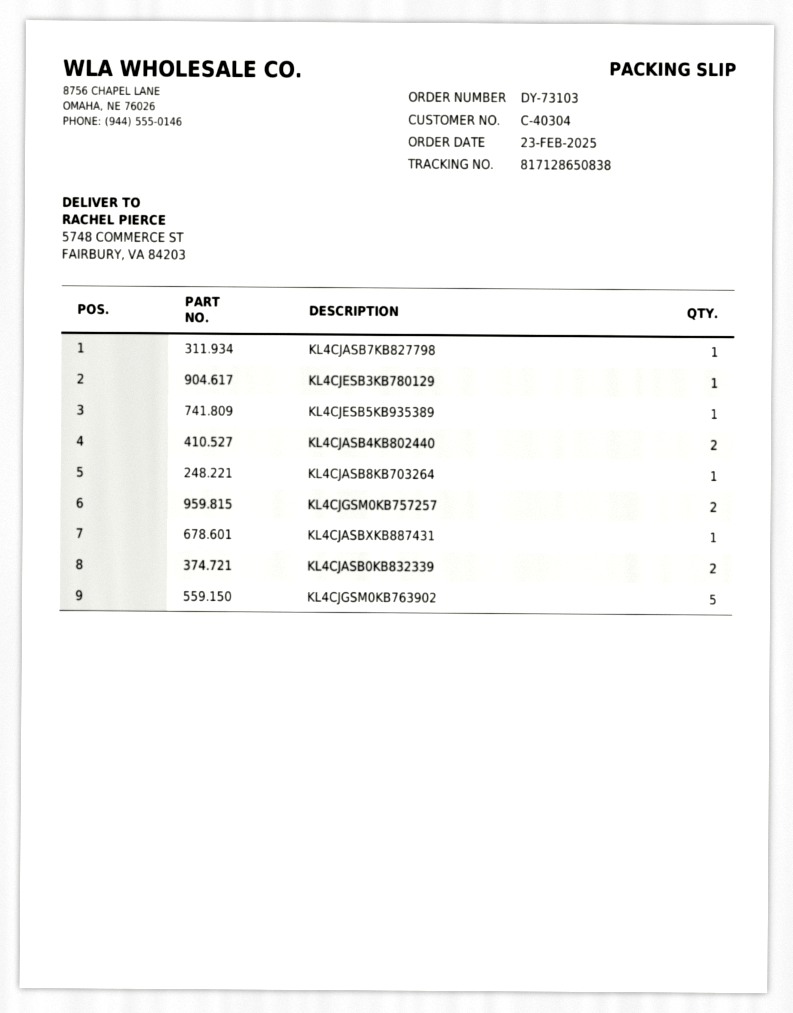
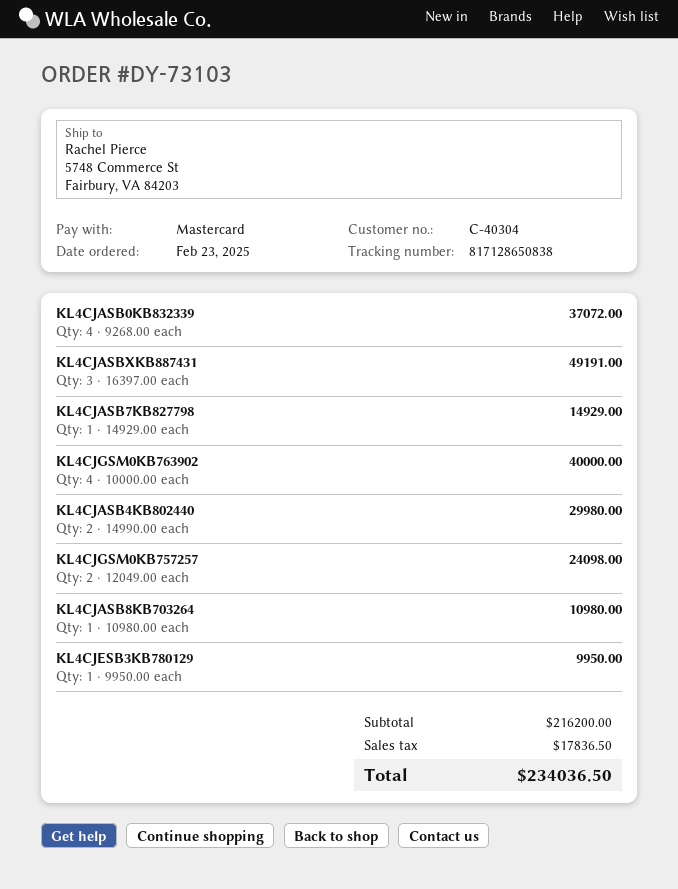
KL4CJESB5KB935389: 1 -> none
KL4CJASBXKB887431: 1 -> 3
KL4CJASB0KB832339: 2 -> 4
KL4CJGSM0KB763902: 5 -> 4

